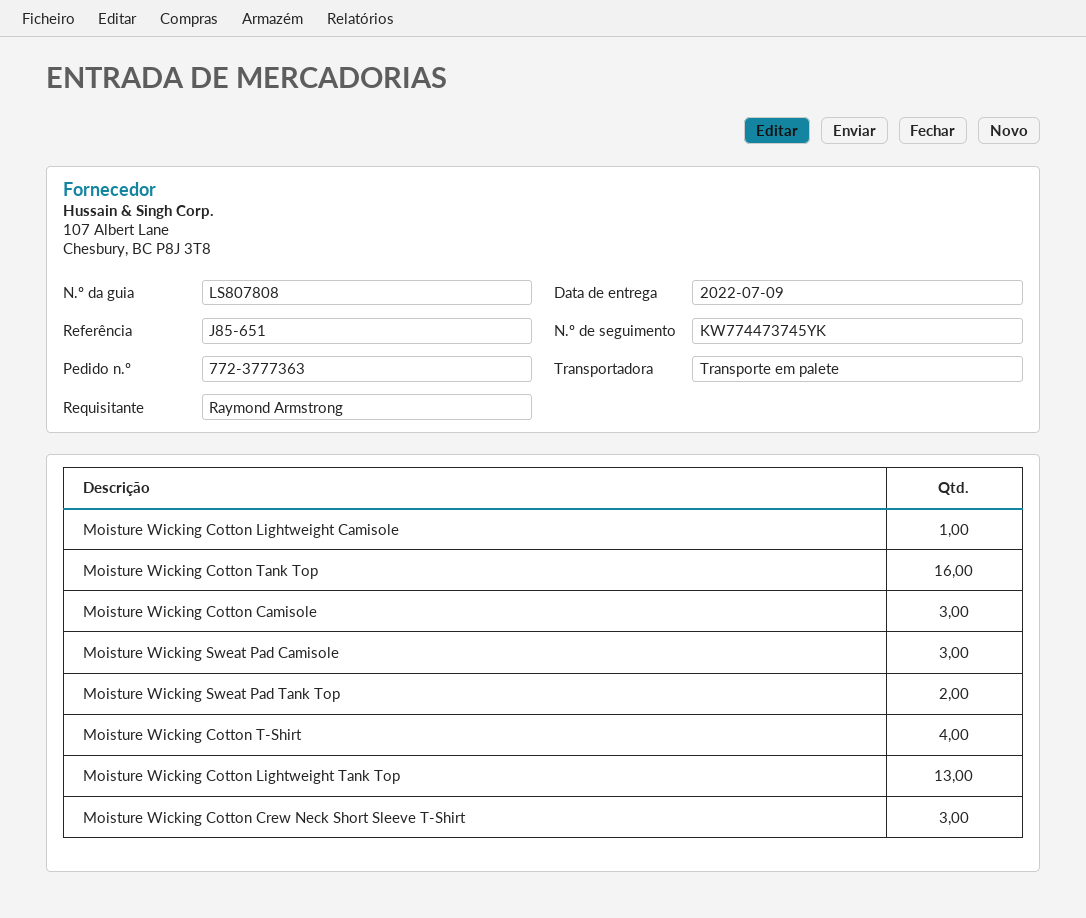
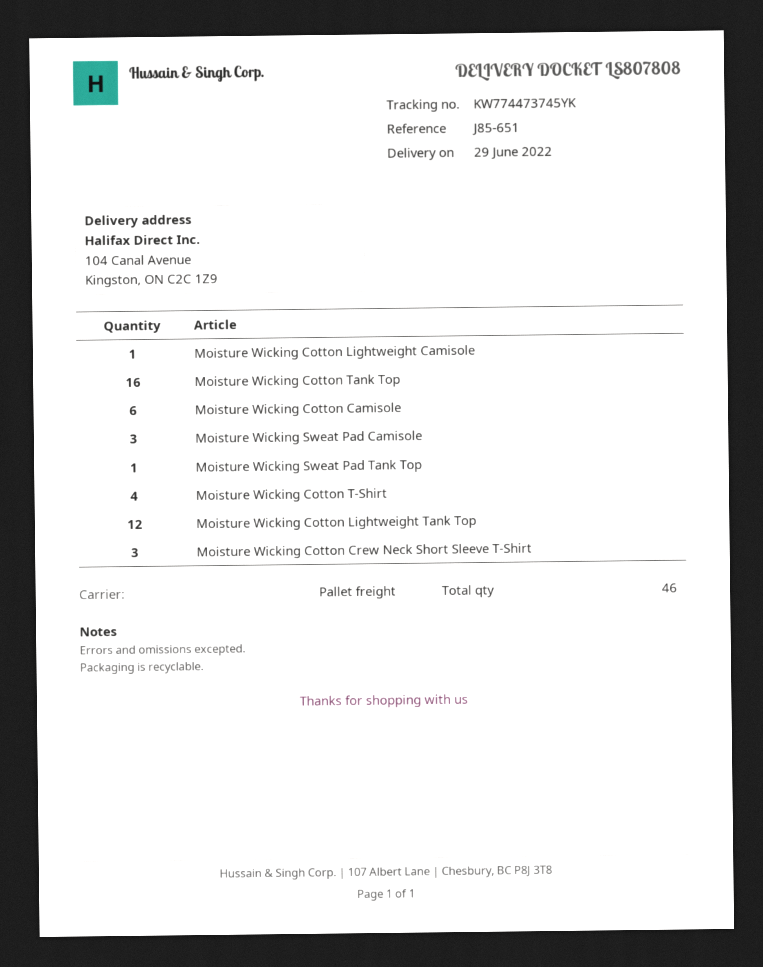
delivery date: 2022-07-09 -> 2022-06-29
Moisture Wicking Cotton Camisole: 3 -> 6
Moisture Wicking Sweat Pad Tank Top: 2 -> 1
Moisture Wicking Cotton Lightweight Tank Top: 13 -> 12

